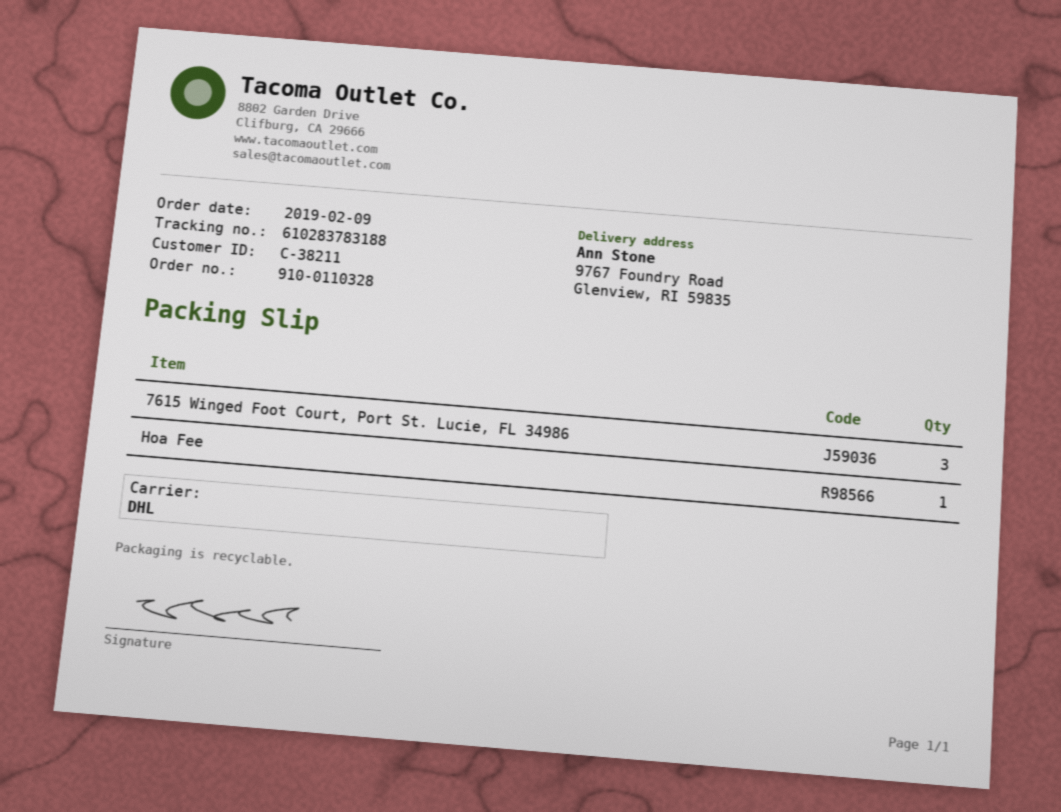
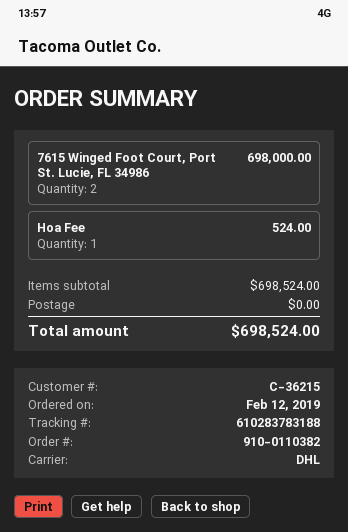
order number: 910-0110328 -> 910-0110382
order date: 2019-02-09 -> 2019-02-12
customer number: C-38211 -> C-36215
7615 Winged Foot Court, Port St. Lucie, FL 34986: 3 -> 2

